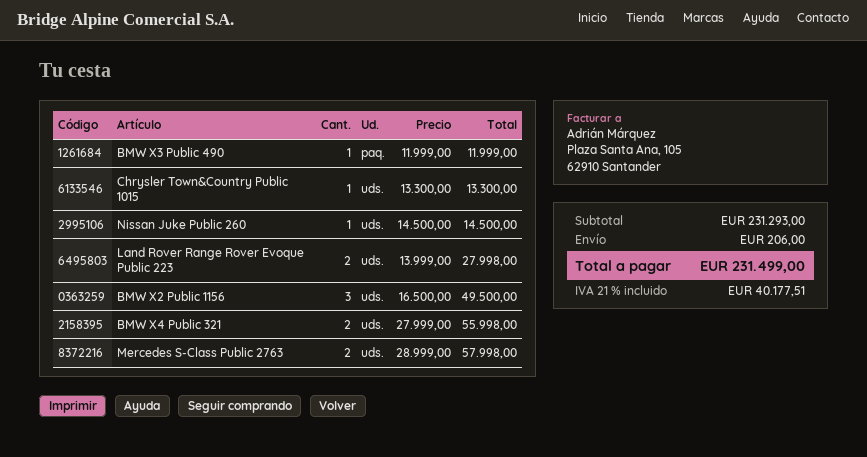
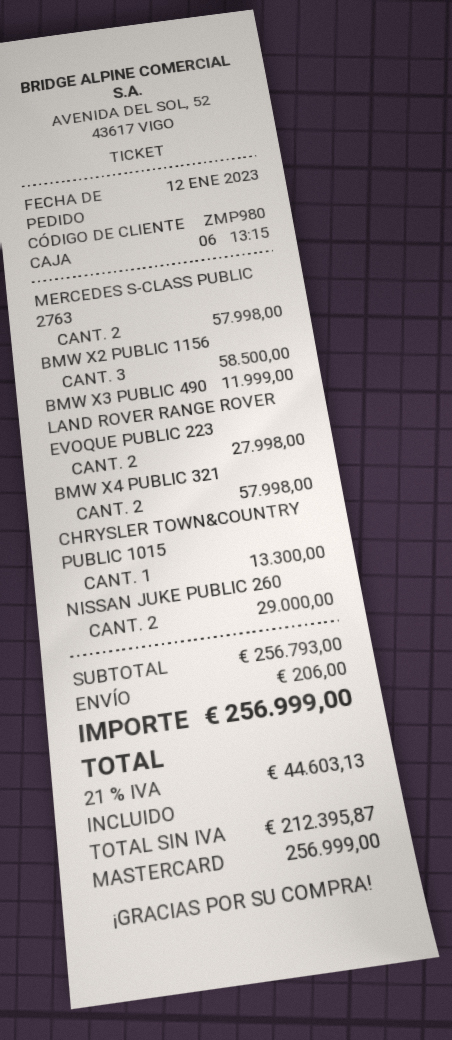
Nissan Juke Public 260: 1 for 14500.00 -> 2 for 29000.00
BMW X2 Public 1156: 3 for 49500.00 -> 3 for 58500.00
BMW X4 Public 321: 2 for 55998.00 -> 2 for 57998.00
subtotal: 231293.00 -> 256793.00
tax: 21% = 40177.51 -> 21% = 44603.13
total: 231499.00 -> 256999.00

